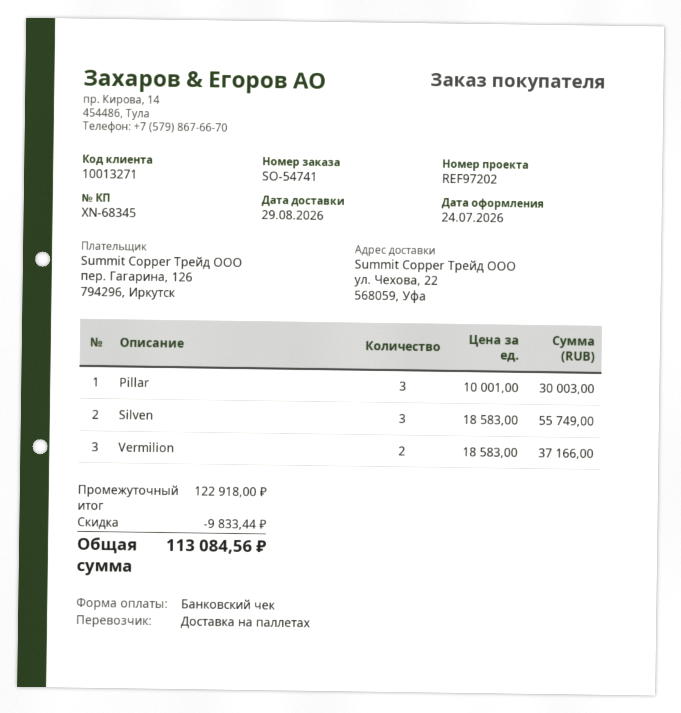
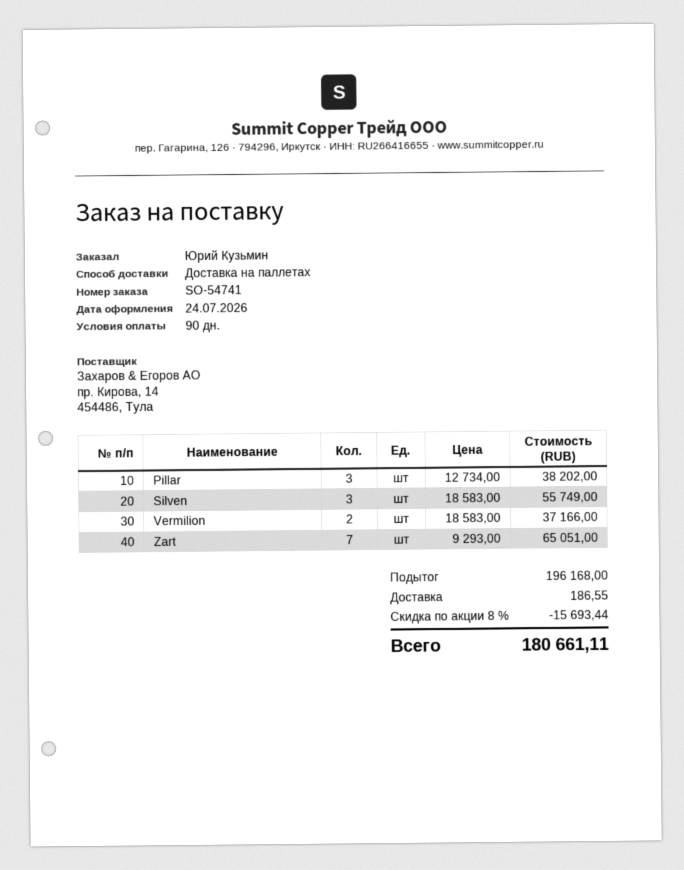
Pillar: 3 x 10001.00 = 30003.00 -> 3 x 12734.00 = 38202.00
Zart: none -> 7 x 9293.00 = 65051.00
subtotal: 122918.00 -> 196168.00
discount: 9833.44 -> 15693.44
shipping: none -> 186.55
total: 113084.56 -> 180661.11

